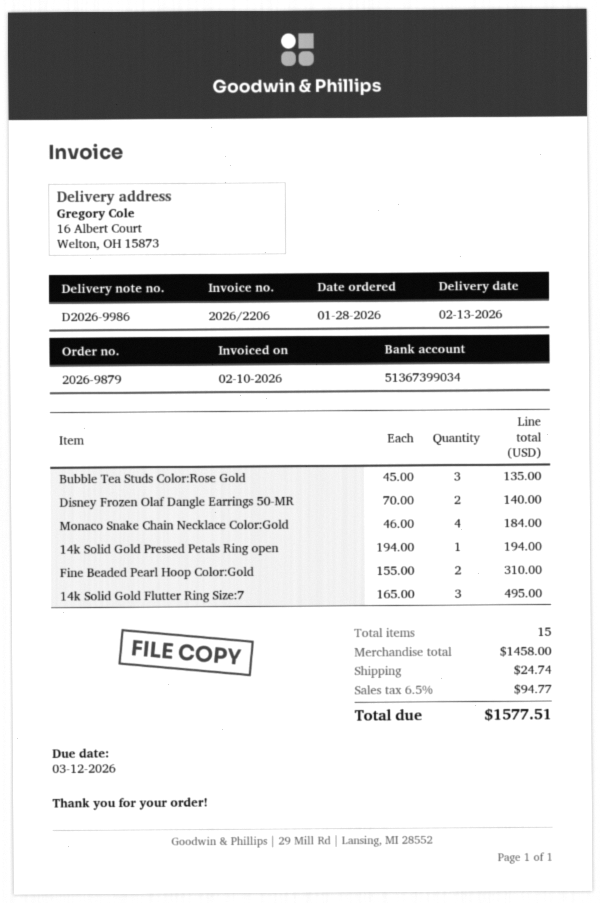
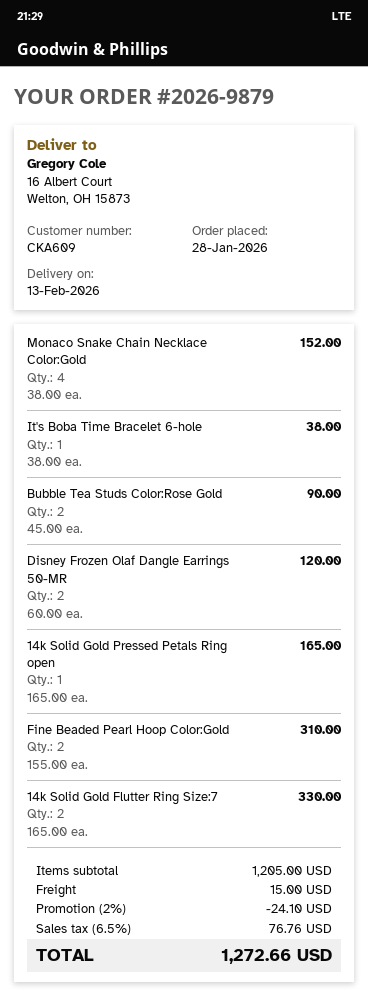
Bubble Tea Studs Color:Rose Gold: 3 x 45.00 = 135.00 -> 2 x 45.00 = 90.00
Disney Frozen Olaf Dangle Earrings 50-MR: 2 x 70.00 = 140.00 -> 2 x 60.00 = 120.00
Monaco Snake Chain Necklace Color:Gold: 4 x 46.00 = 184.00 -> 4 x 38.00 = 152.00
14k Solid Gold Pressed Petals Ring open: 1 x 194.00 = 194.00 -> 1 x 165.00 = 165.00
14k Solid Gold Flutter Ring Size:7: 3 x 165.00 = 495.00 -> 2 x 165.00 = 330.00
It's Boba Time Bracelet 6-hole: none -> 1 x 38.00 = 38.00
subtotal: 1458.00 -> 1205.00
discount: none -> 2% = 24.10
shipping: 24.74 -> 15.00
tax: 6.5% = 94.77 -> 6.5% = 76.76
total: 1577.51 -> 1272.66

